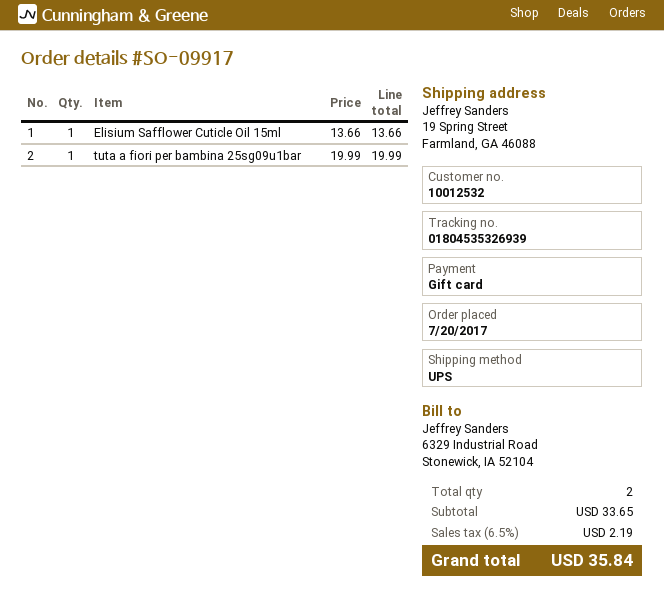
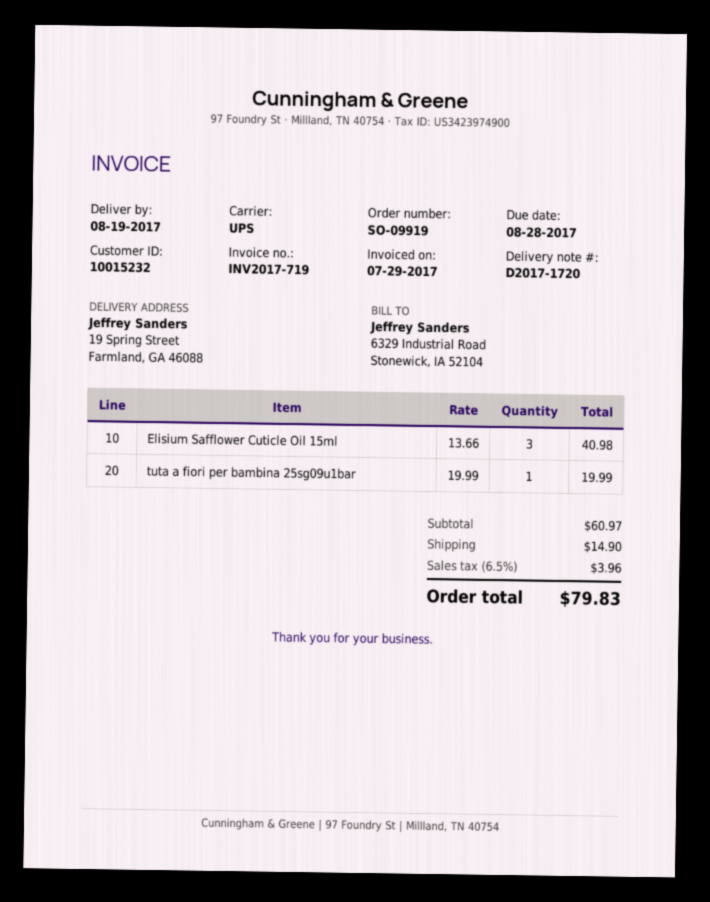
order number: SO-09917 -> SO-09919
customer number: 10012532 -> 10015232
Elisium Safflower Cuticle Oil 15ml: 1 x 13.66 = 13.66 -> 3 x 13.66 = 40.98
subtotal: 33.65 -> 60.97
shipping: none -> 14.90
tax: 6.5% = 2.19 -> 6.5% = 3.96
total: 35.84 -> 79.83

